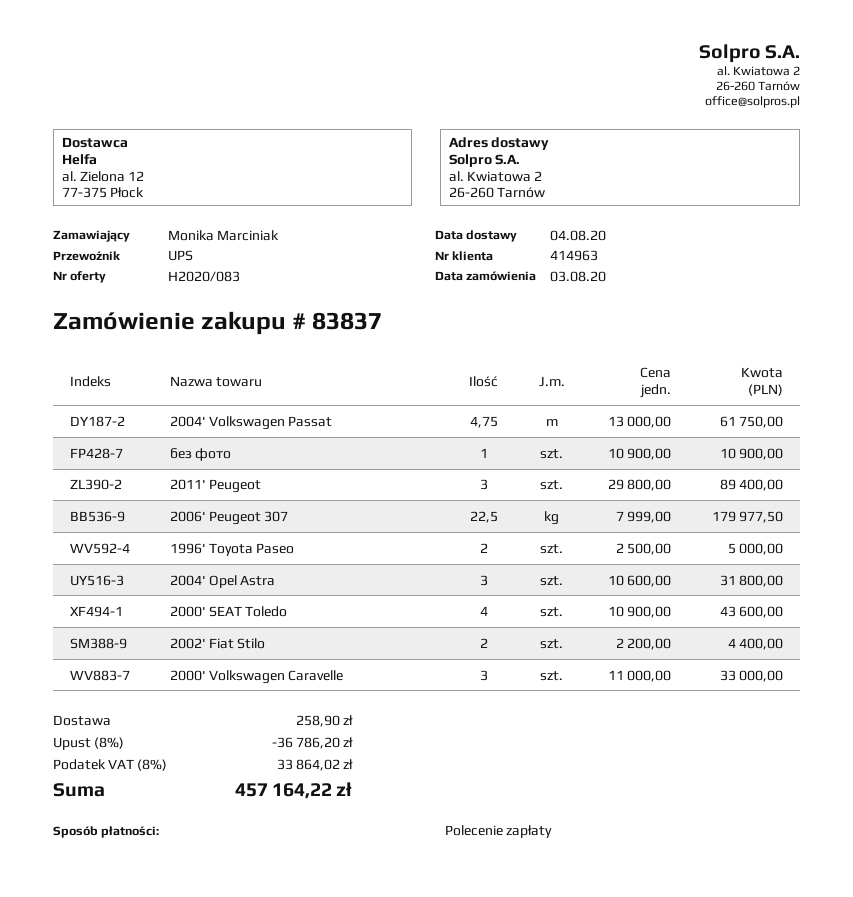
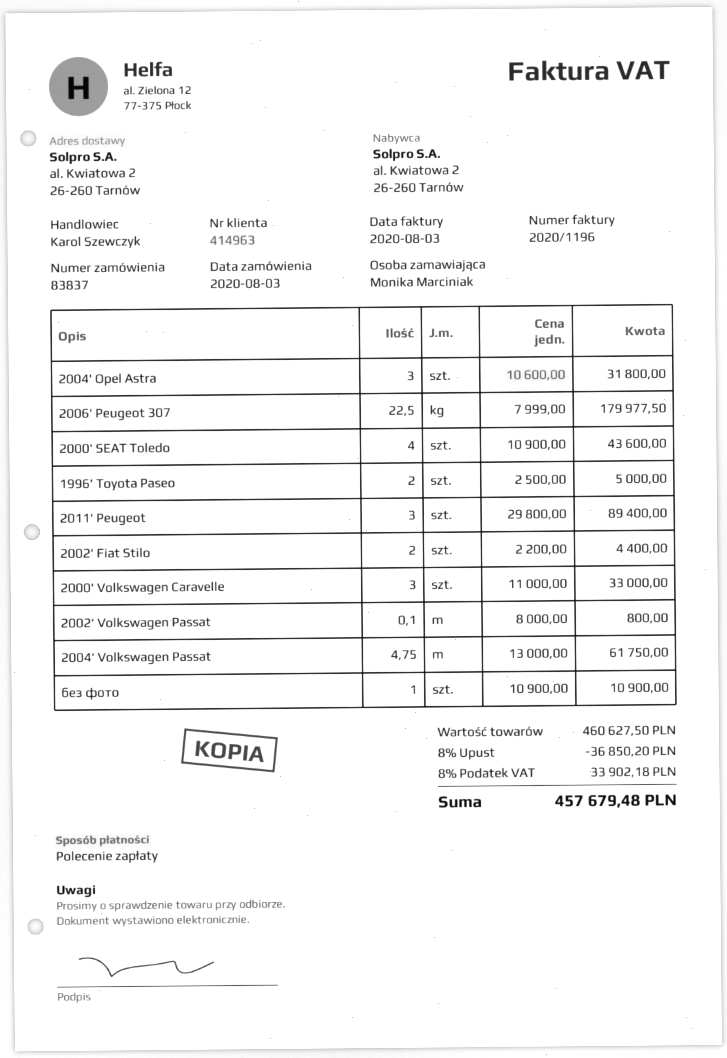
2002' Volkswagen Passat: none -> 0.1 x 8000.00 = 800.00
discount: 8% = 36786.20 -> 8% = 36850.20
shipping: 258.90 -> none
tax: 8% = 33864.02 -> 8% = 33902.18
total: 457164.22 -> 457679.48

